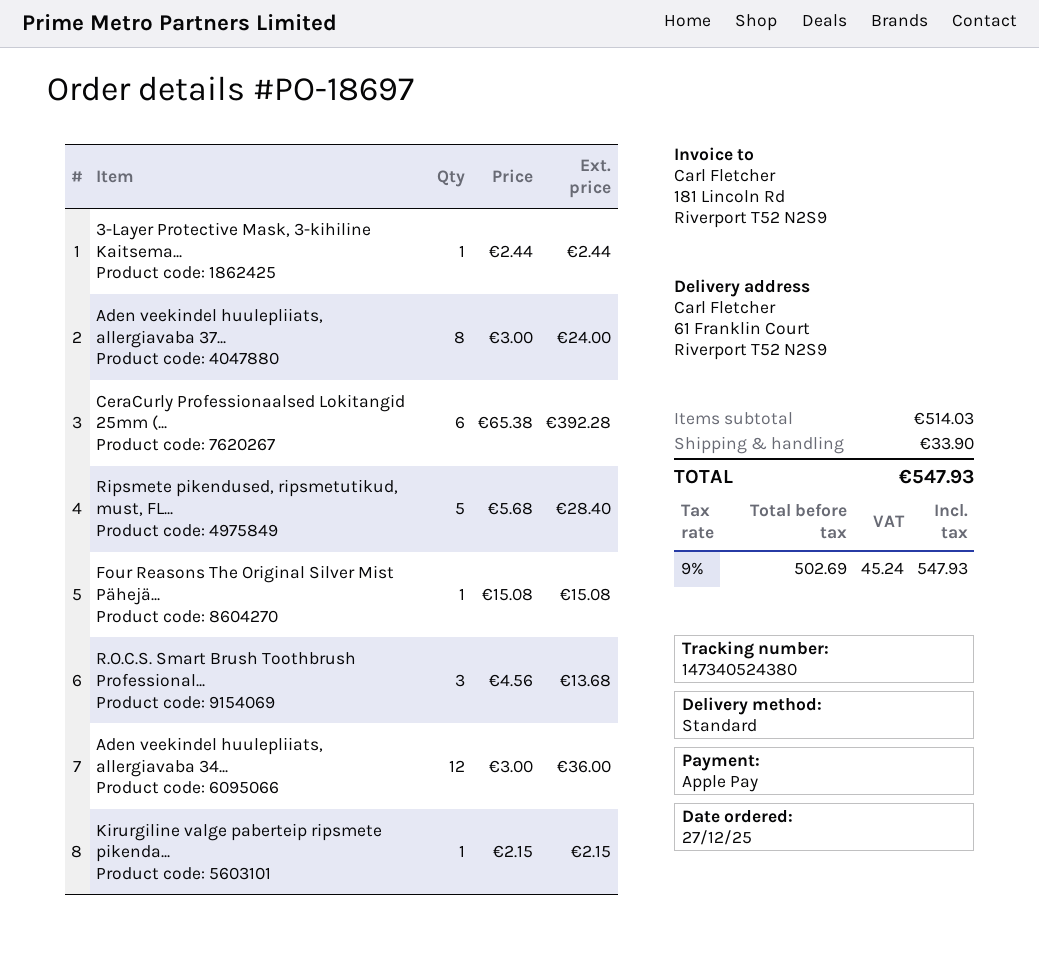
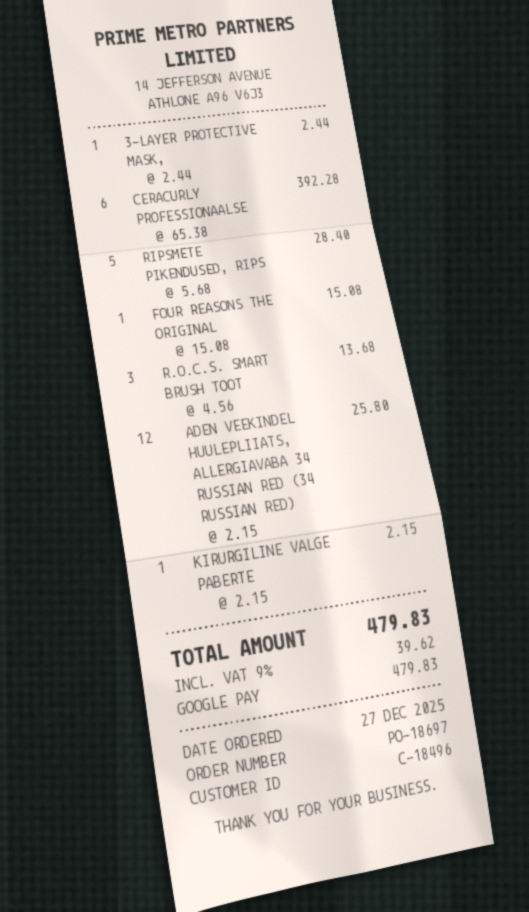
payment method: Apple Pay -> Google Pay
Aden veekindel huulepliiats, allergiavaba 37...: 8 x 3.00 = 24.00 -> none
Aden veekindel huulepliiats, allergiavaba 34...: 12 x 3.00 = 36.00 -> 12 x 2.15 = 25.80
shipping: 33.90 -> none
tax: 9% = 45.24 -> 9% = 39.62
total: 547.93 -> 479.83

